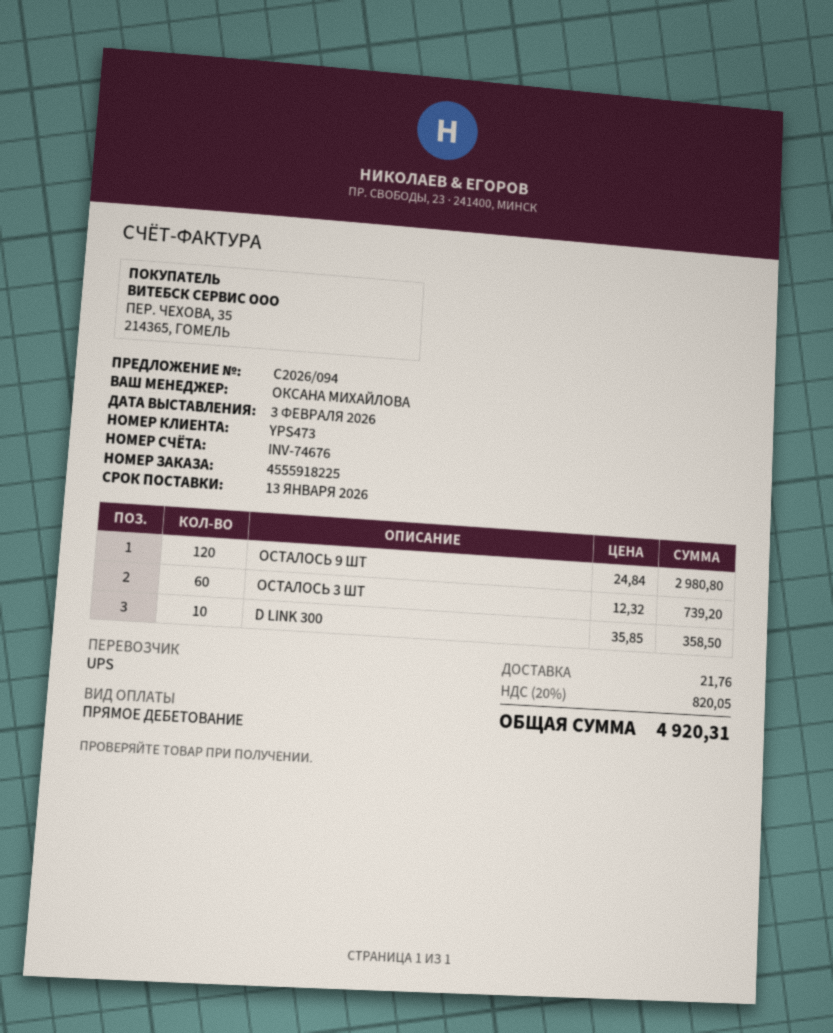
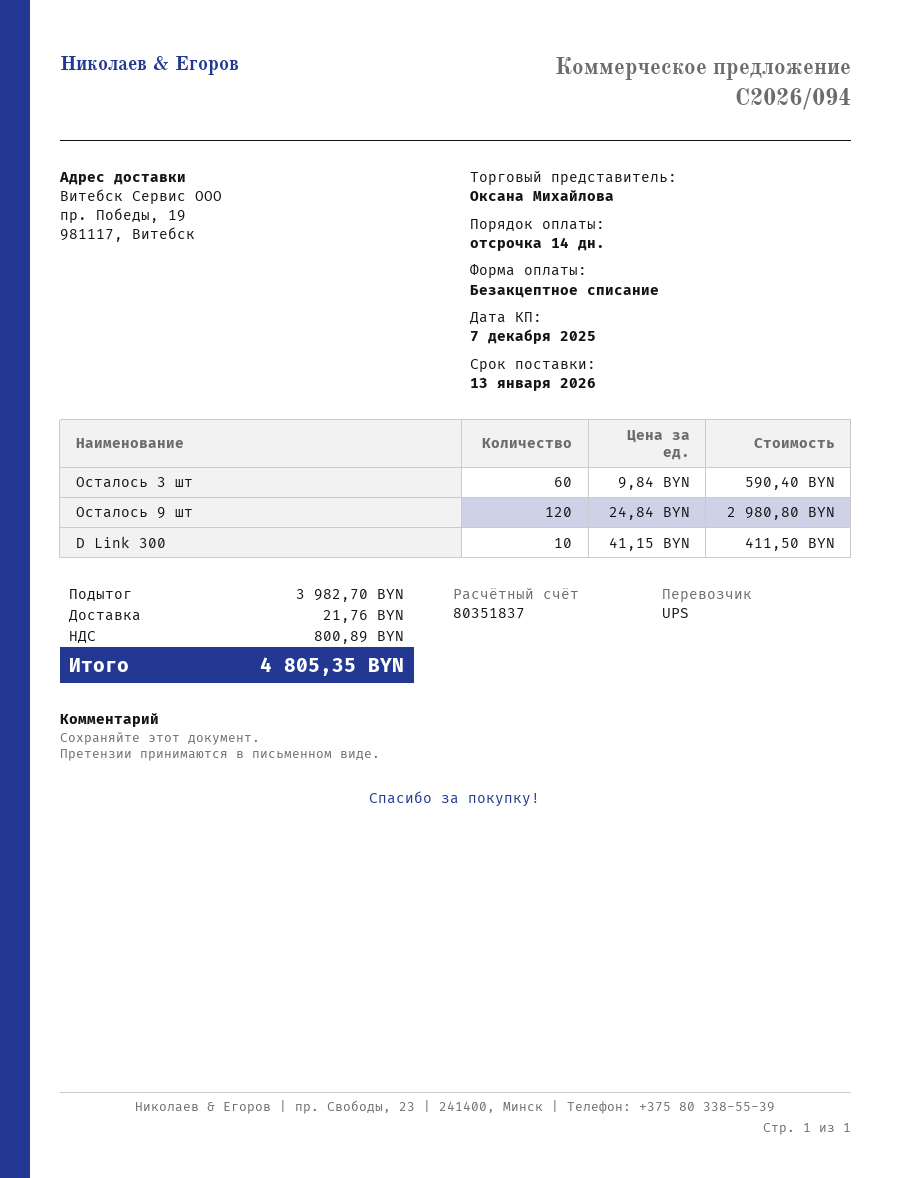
ОСТАЛОСЬ 3 ШТ: 60 x 12.32 = 739.20 -> 60 x 9.84 = 590.40
D LINK 300: 10 x 35.85 = 358.50 -> 10 x 41.15 = 411.50
tax: 820.05 -> 800.89
total: 4920.31 -> 4805.35

